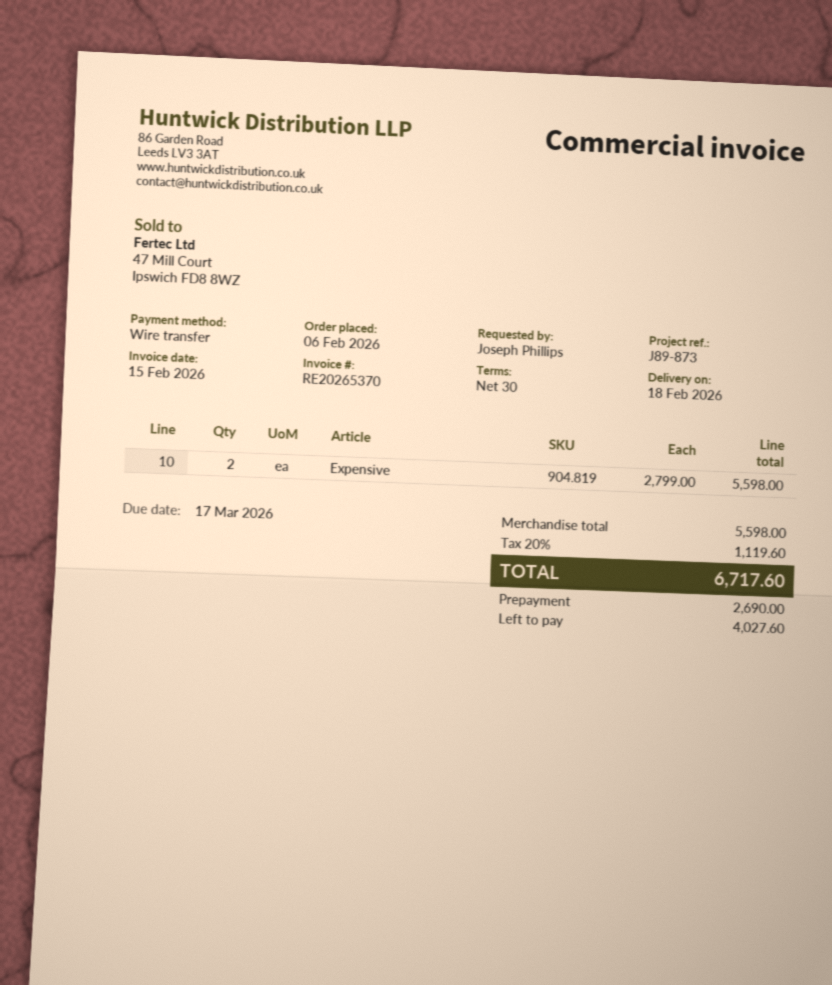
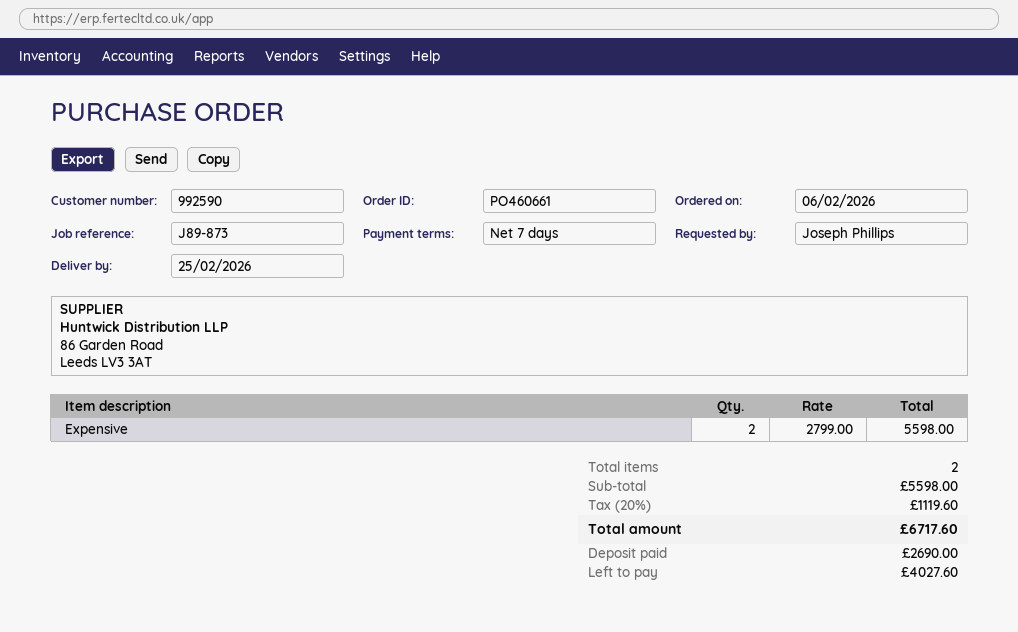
delivery date: 2026-02-18 -> 2026-02-25
payment terms: 30 days -> 7 days

